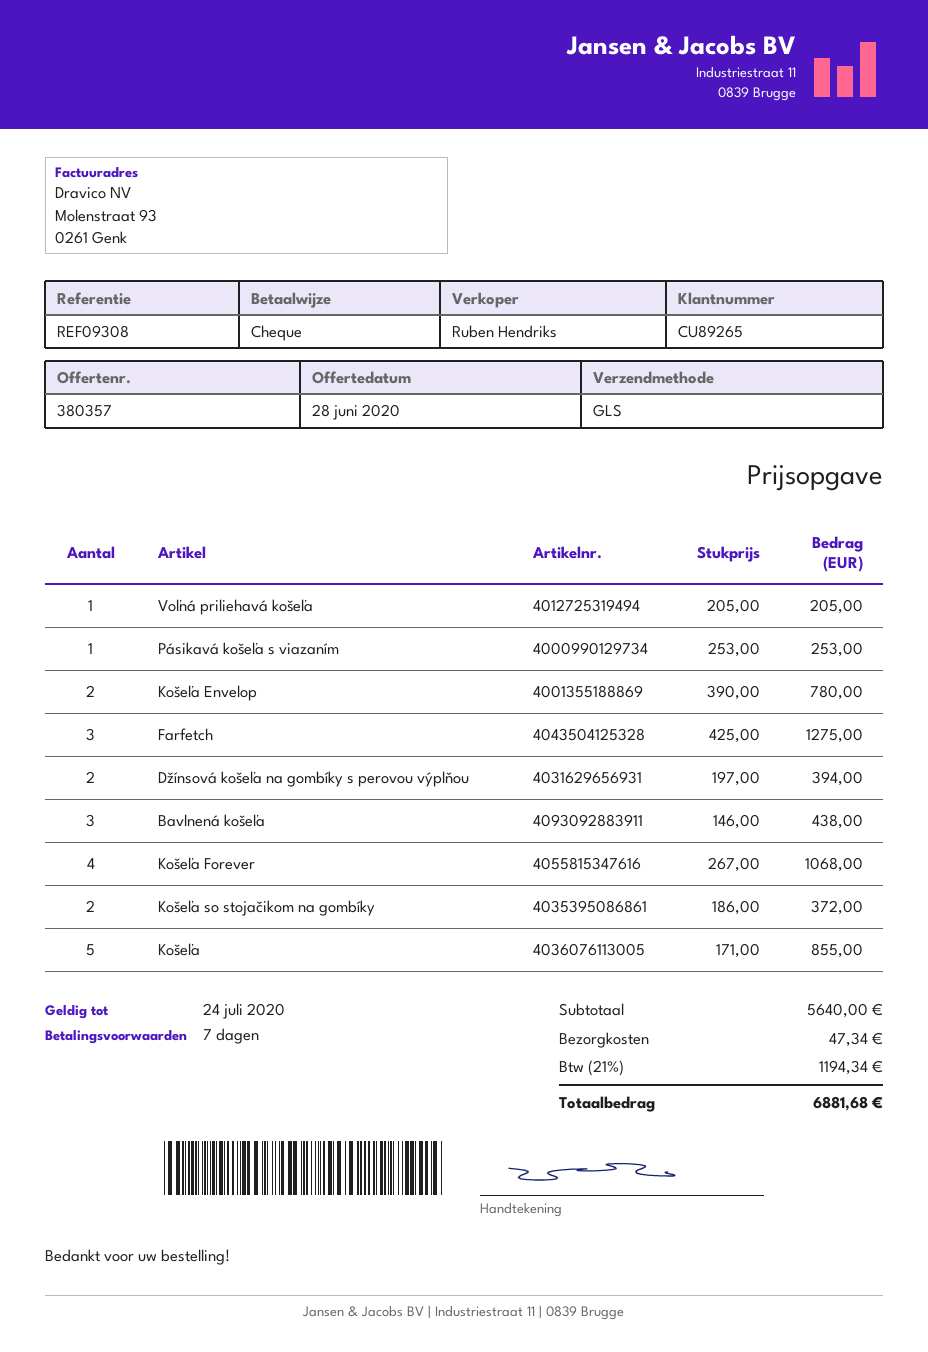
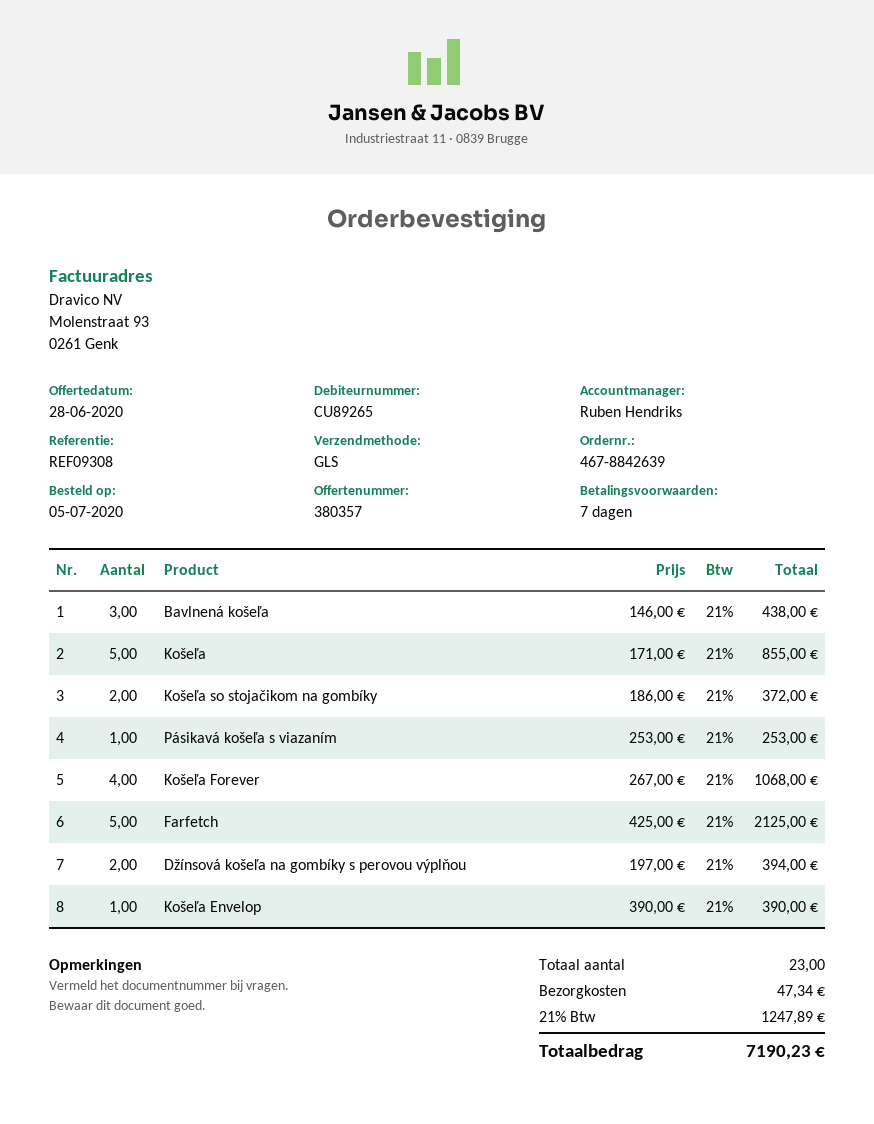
Voľná priliehavá košeľa: 1 x 205.00 = 205.00 -> none
Košeľa Envelop: 2 x 390.00 = 780.00 -> 1 x 390.00 = 390.00
Farfetch: 3 x 425.00 = 1275.00 -> 5 x 425.00 = 2125.00
tax: 21% = 1194.34 -> 21% = 1247.89
total: 6881.68 -> 7190.23

